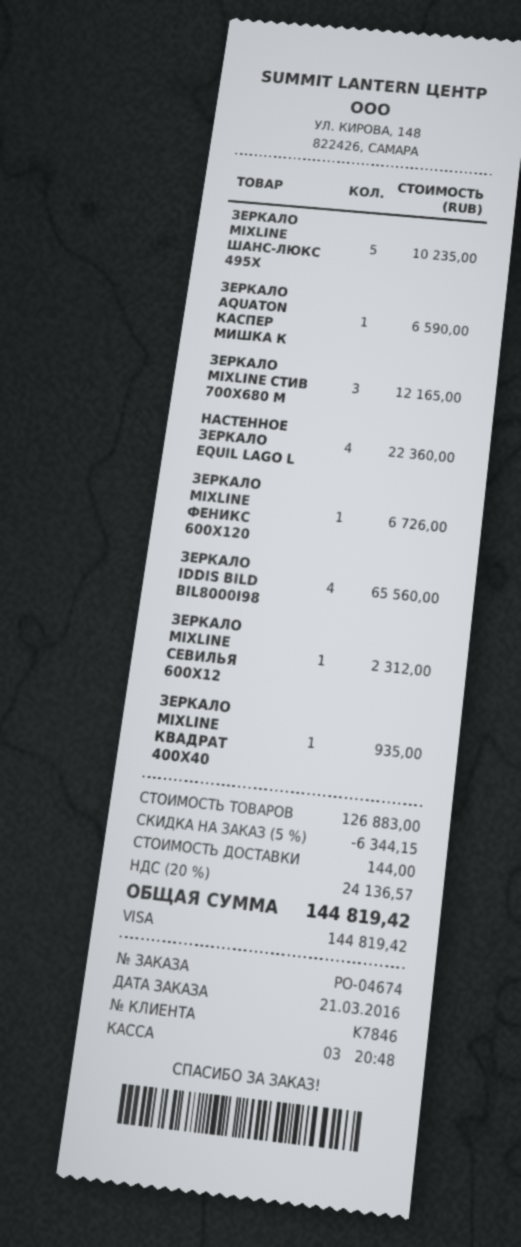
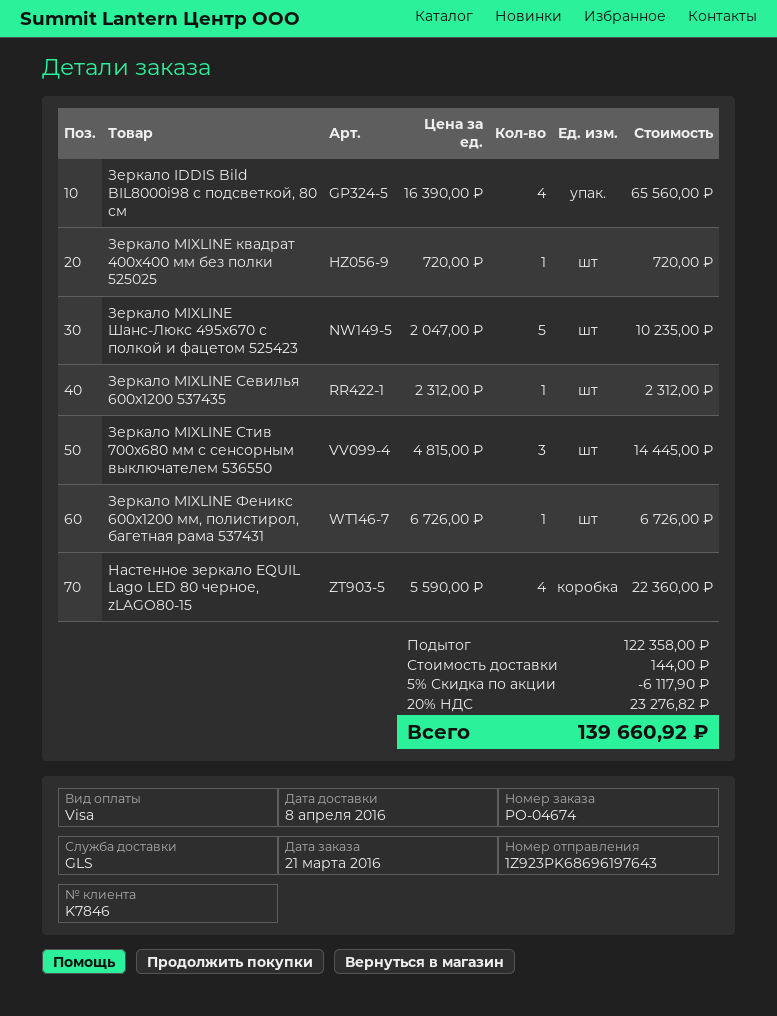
ЗЕРКАЛО AQUATON КАСПЕР МИШКА К: 1 for 6590.00 -> none
ЗЕРКАЛО MIXLINE СТИВ 700X680 М: 3 for 12165.00 -> 3 for 14445.00
ЗЕРКАЛО MIXLINE КВАДРАТ 400Х40: 1 for 935.00 -> 1 for 720.00
subtotal: 126883.00 -> 122358.00
discount: 5% = 6344.15 -> 5% = 6117.90
tax: 20% = 24136.57 -> 20% = 23276.82
total: 144819.42 -> 139660.92

